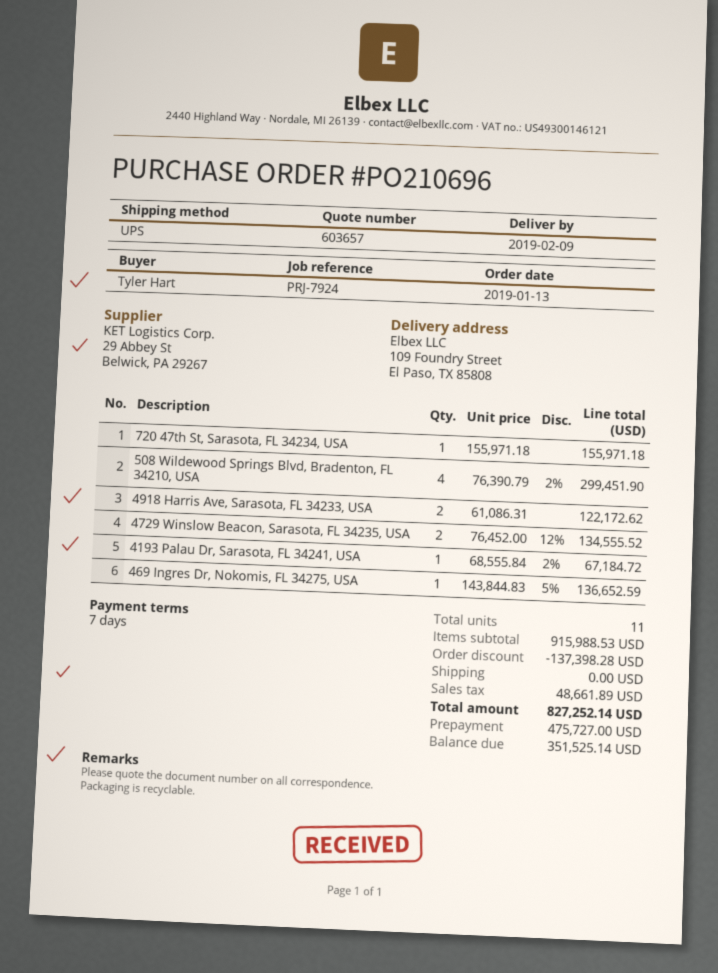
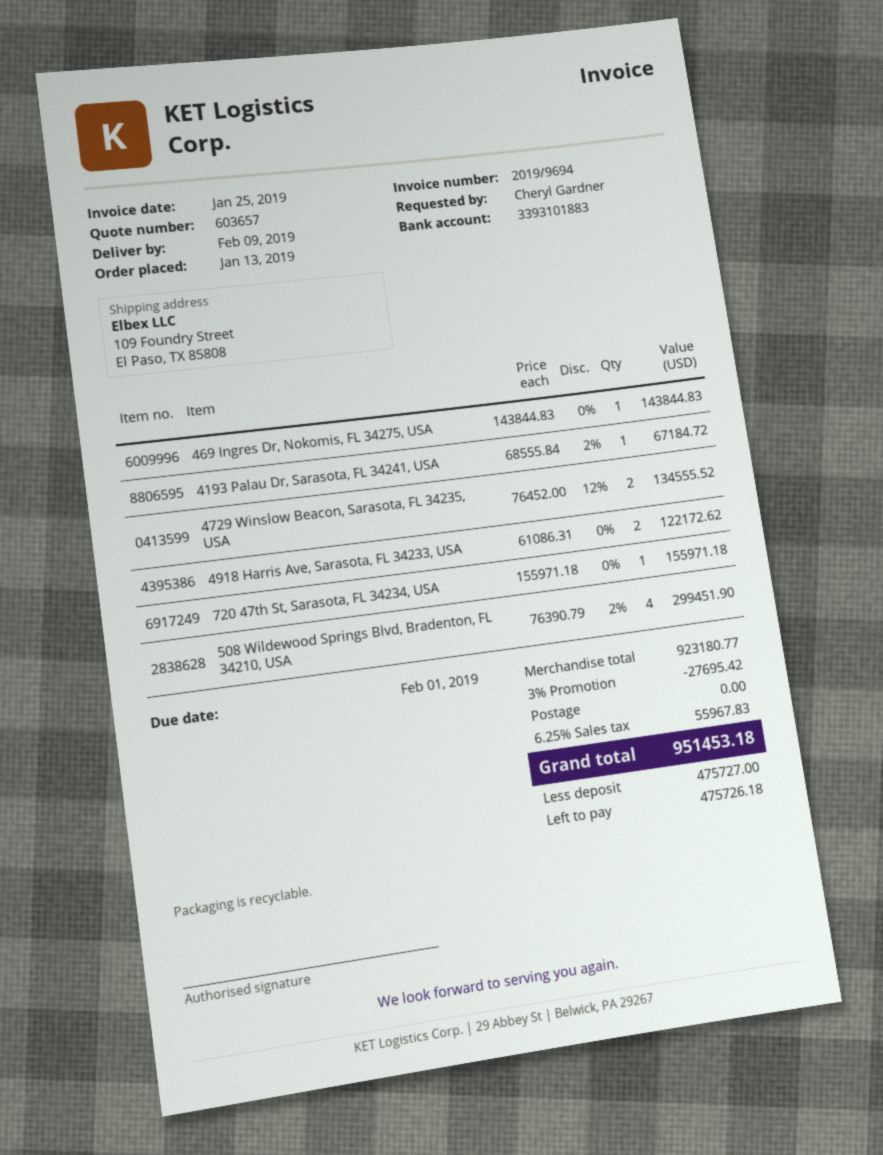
ordered by: Tyler Hart -> Cheryl Gardner
469 Ingres Dr, Nokomis, FL 34275, USA: 1 x 143844.83 - 5% = 136652.59 -> 1 x 143844.83 = 143844.83
subtotal: 915988.53 -> 923180.77
discount: 137398.28 -> 27695.42
tax: 48661.89 -> 55967.83
total: 827252.14 -> 951453.18
balance: 351525.14 -> 475726.18

